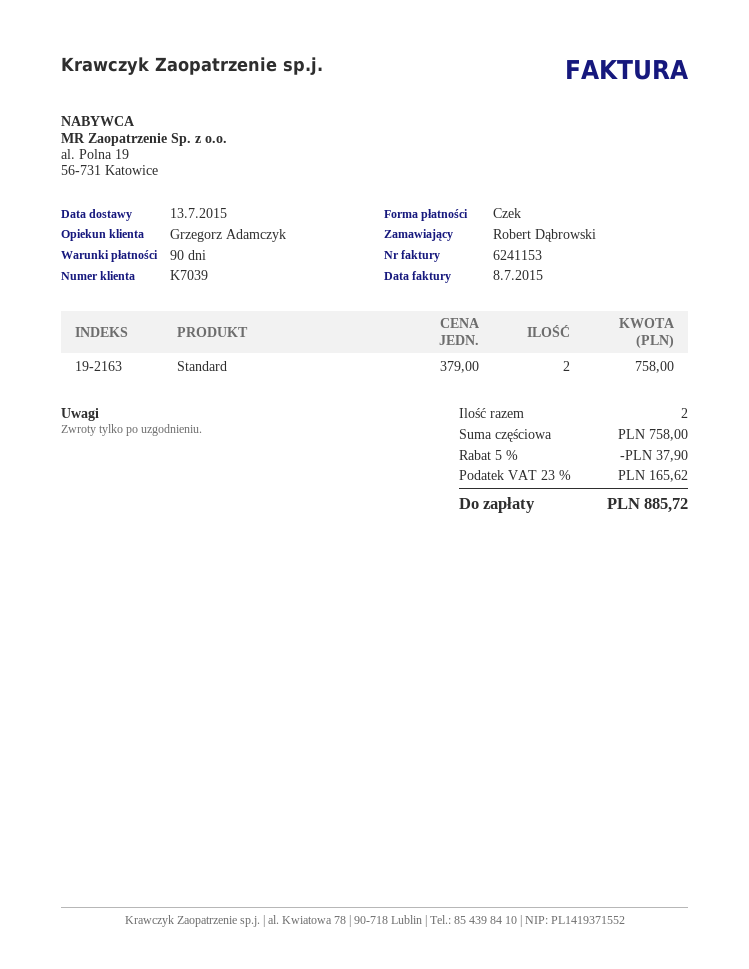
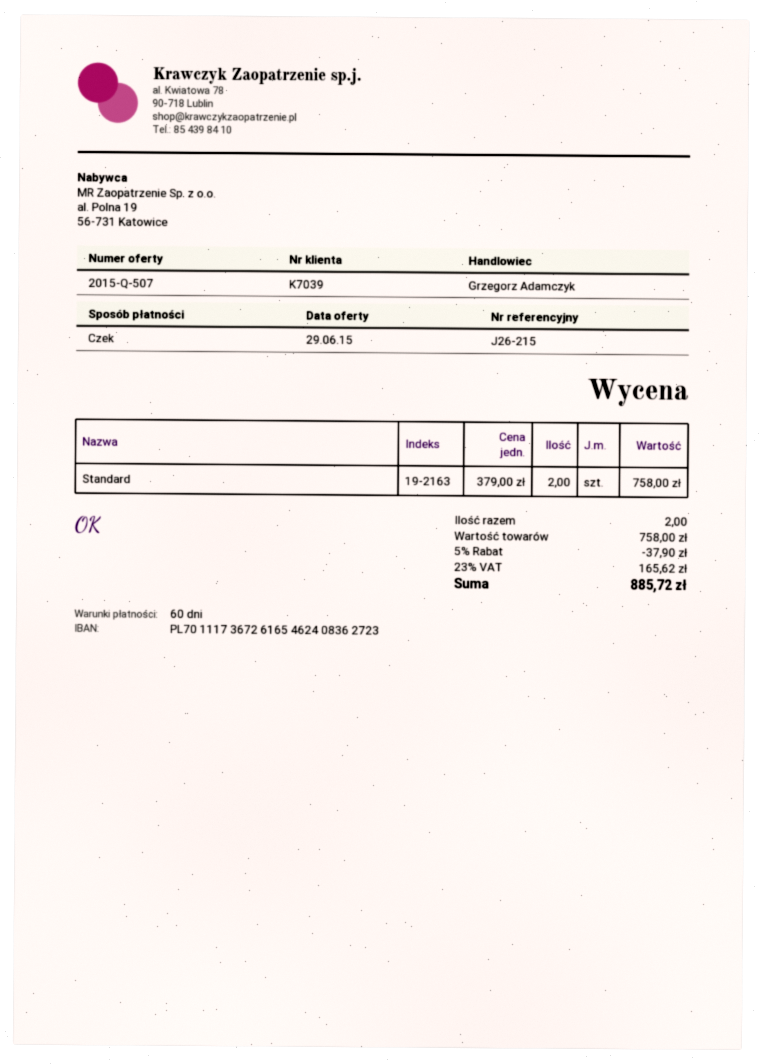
payment terms: 90 days -> 60 days

